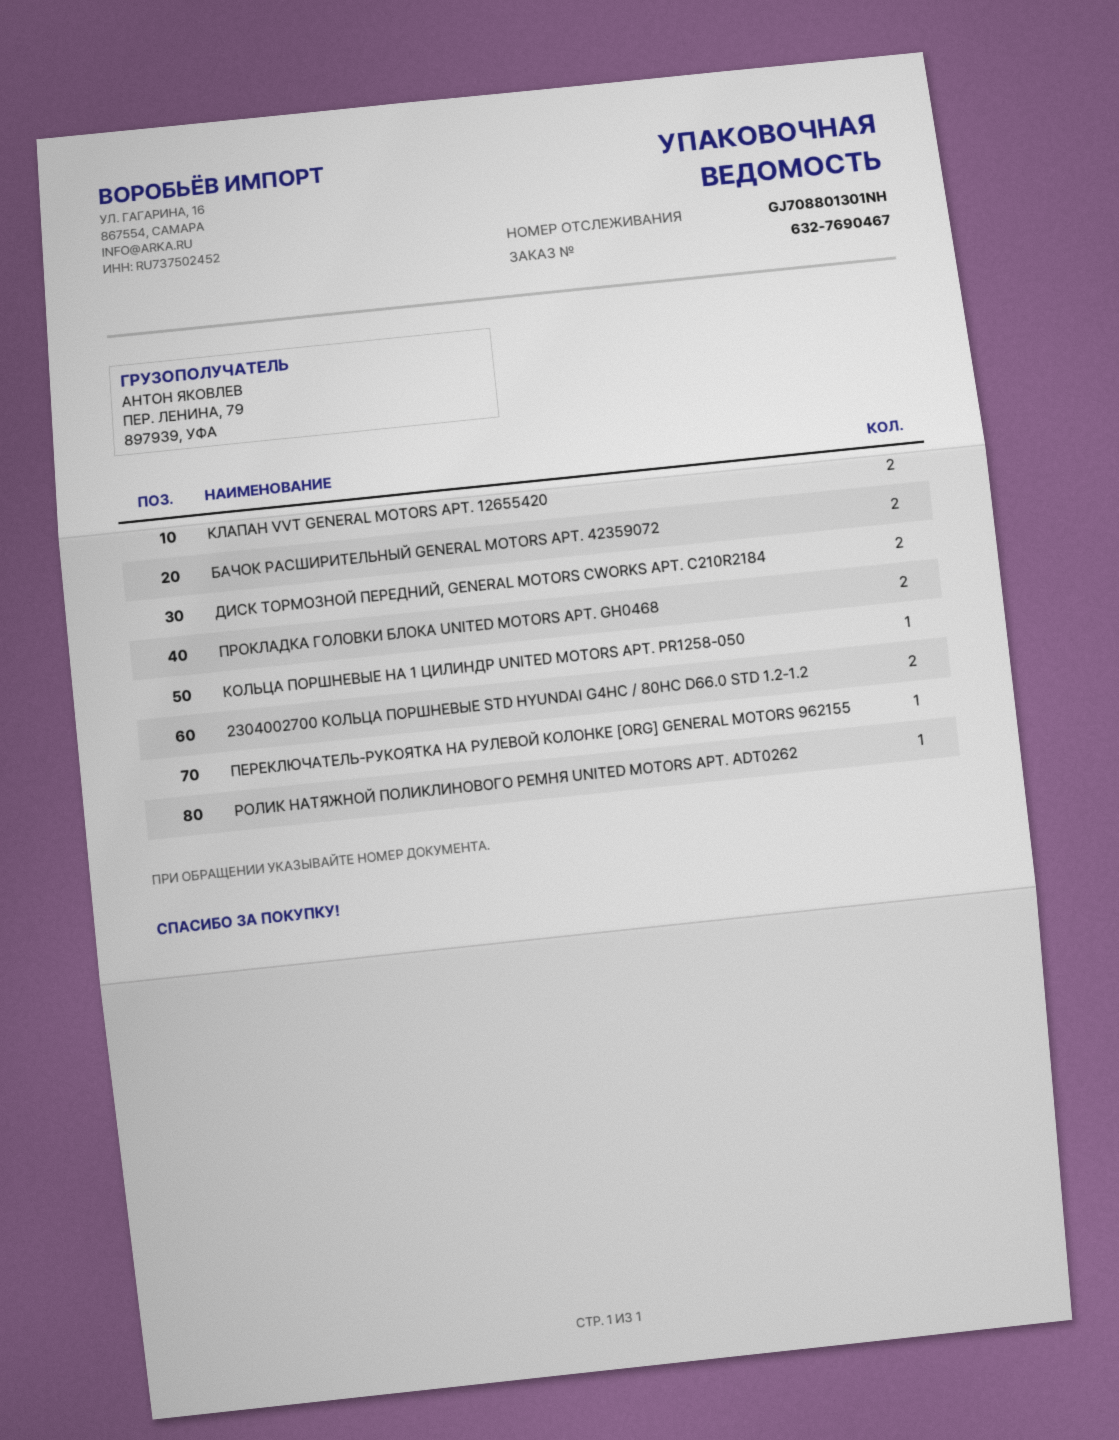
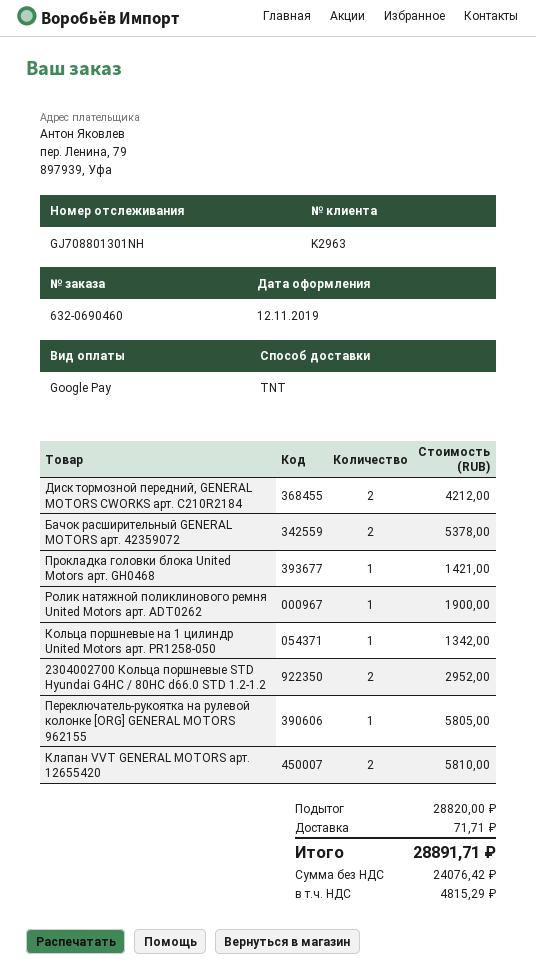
order number: 632-7690467 -> 632-0690460
ПРОКЛАДКА ГОЛОВКИ БЛОКА UNITED MOTORS АРТ. GH0468: 2 -> 1

